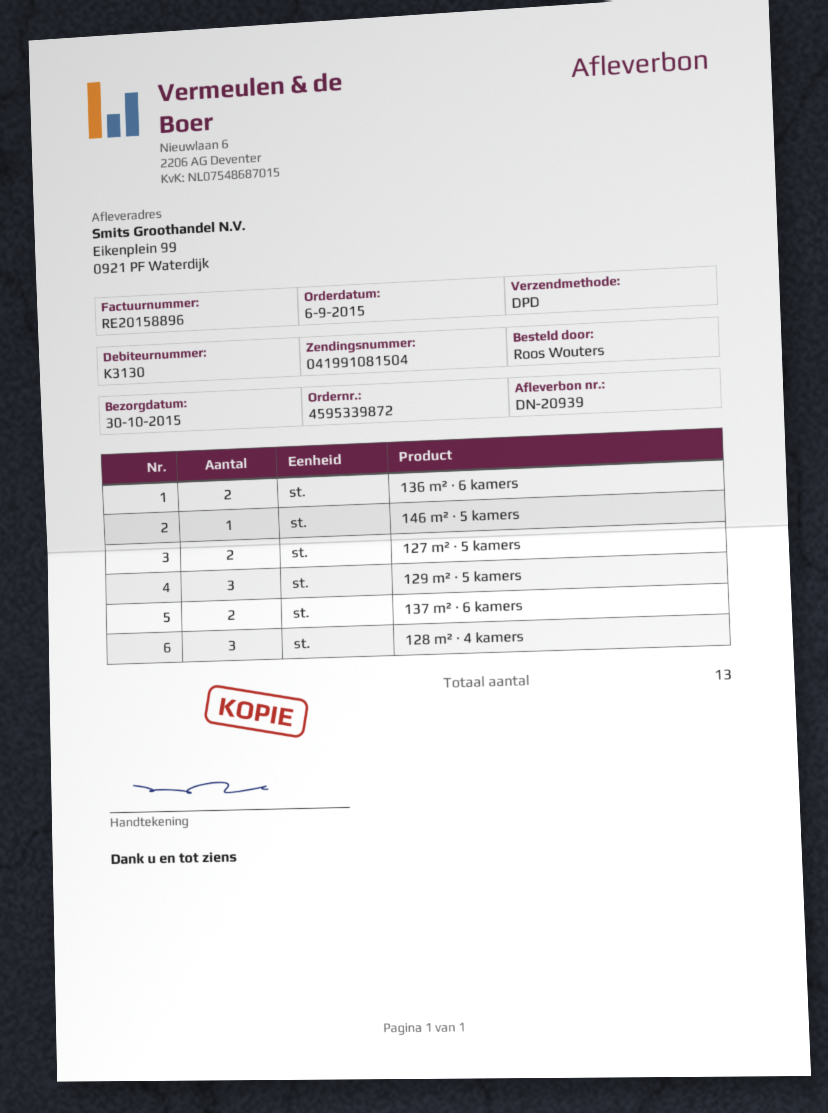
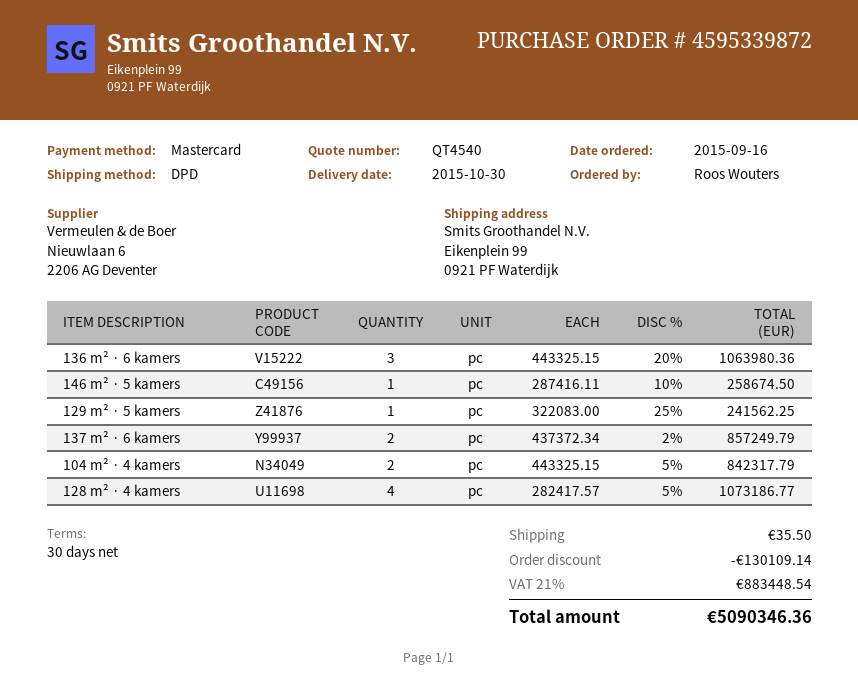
order date: 2015-09-06 -> 2015-09-16
136 m² · 6 kamers: 2 -> 3
127 m² · 5 kamers: 2 -> none
129 m² · 5 kamers: 3 -> 1
128 m² · 4 kamers: 3 -> 4
104 m² · 4 kamers: none -> 2

